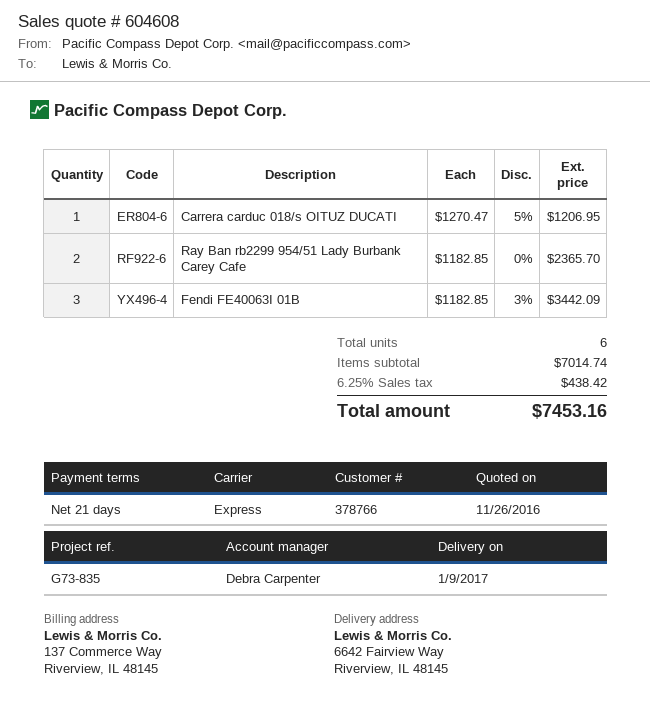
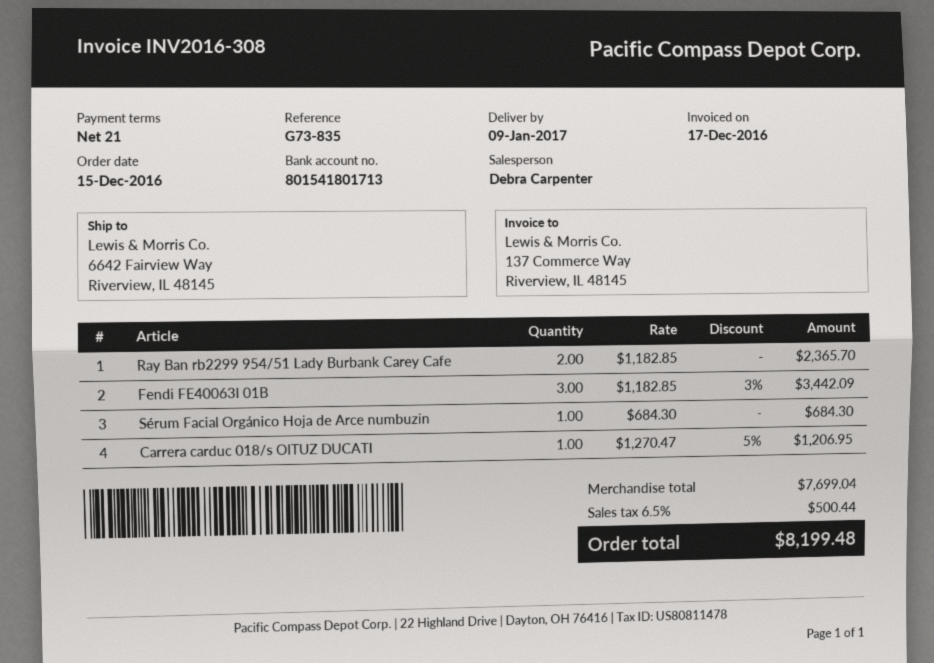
Sérum Facial Orgánico Hoja de Arce numbuzin: none -> 1 x 684.30 = 684.30
subtotal: 7014.74 -> 7699.04
tax: 6.25% = 438.42 -> 6.5% = 500.44
total: 7453.16 -> 8199.48

